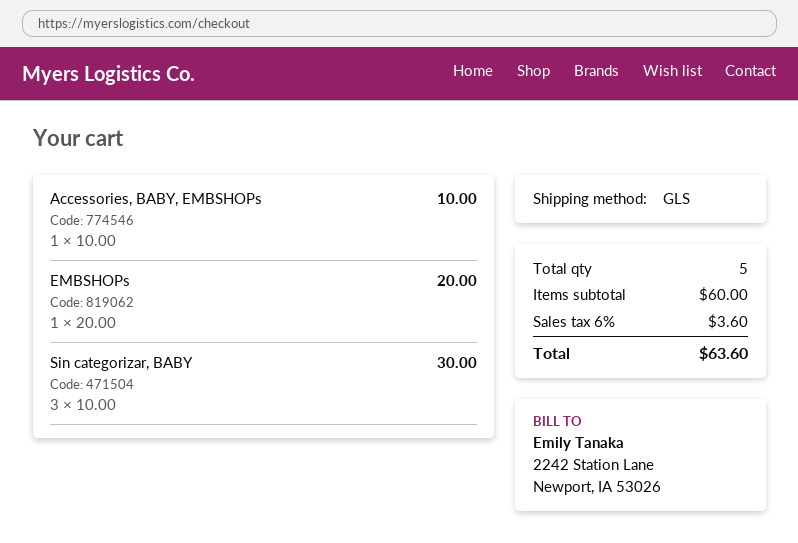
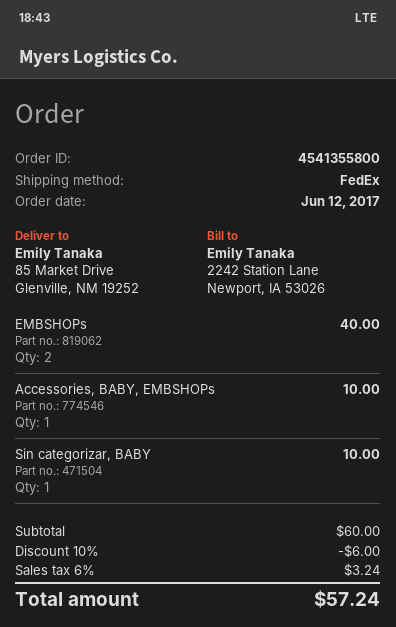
shipping method: GLS -> FedEx
EMBSHOPs: 1 for 20.00 -> 2 for 40.00
Sin categorizar, BABY: 3 for 30.00 -> 1 for 10.00
discount: none -> 10% = 6.00
tax: 6% = 3.60 -> 6% = 3.24
total: 63.60 -> 57.24

